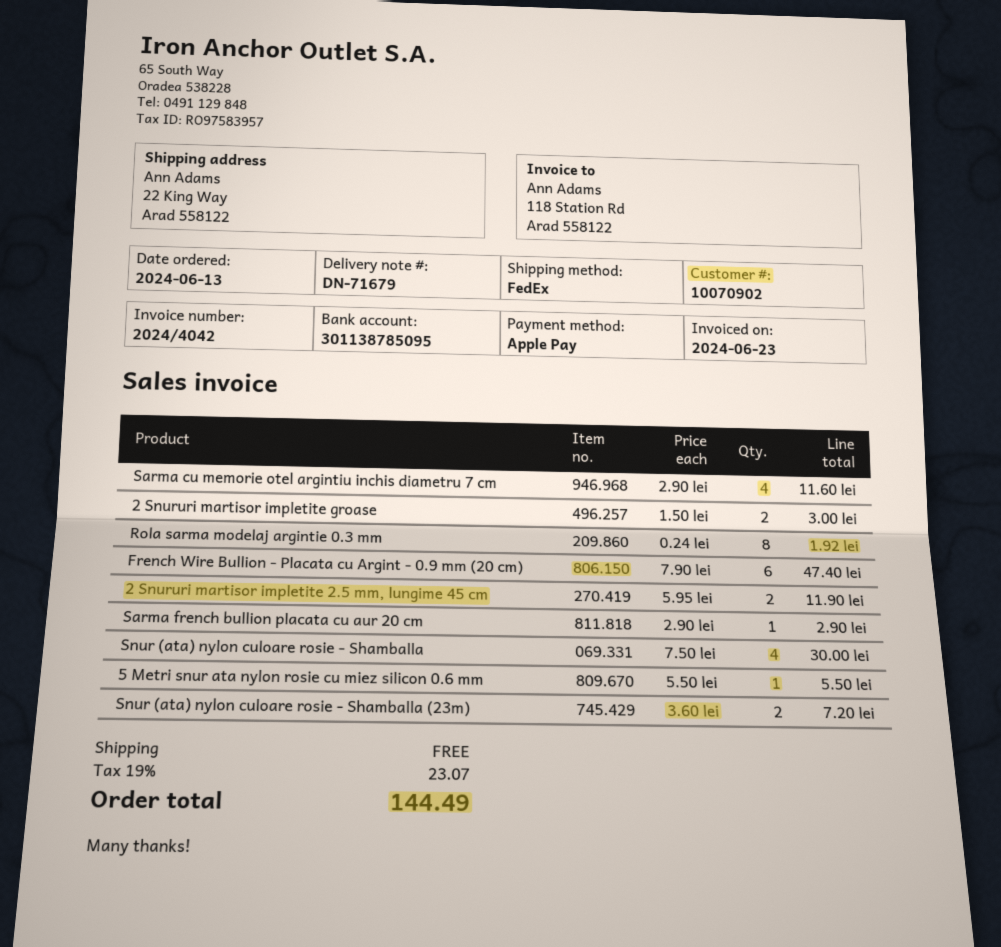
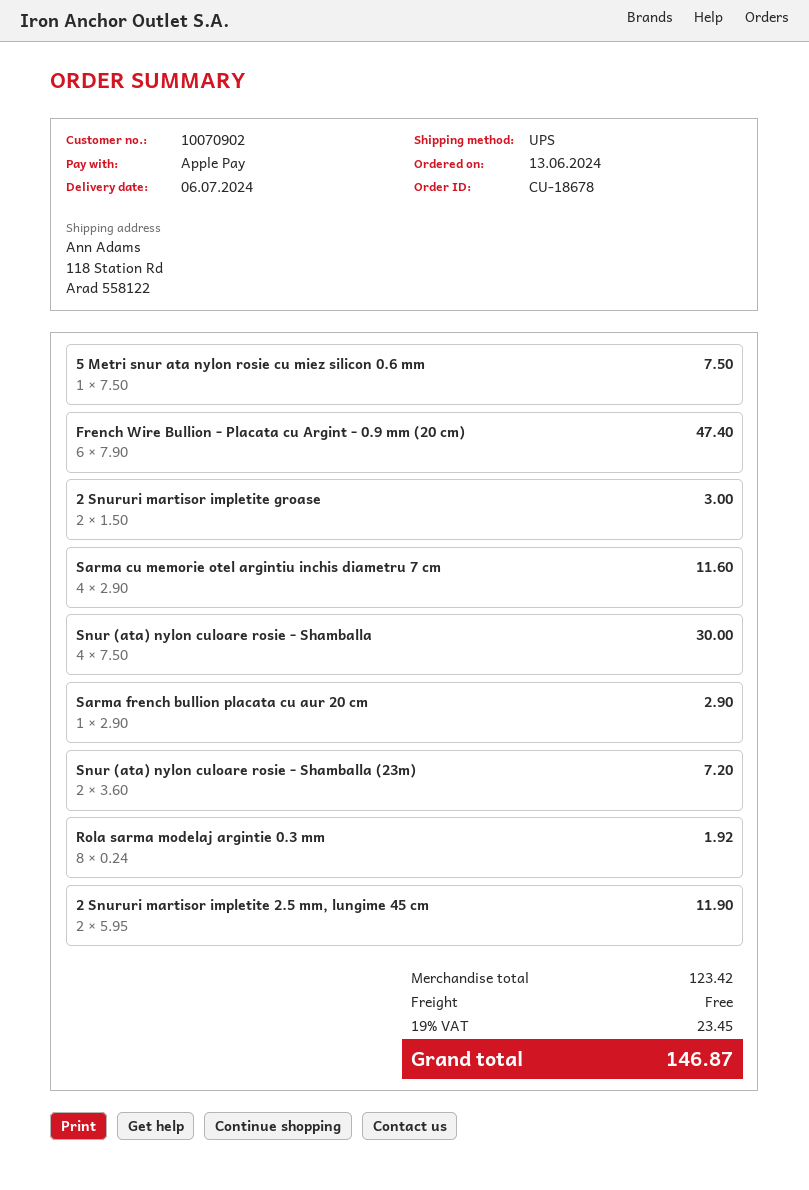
shipping method: FedEx -> UPS
ship to: 22 King Way, Arad 558122 -> 118 Station Rd, Arad 558122
5 Metri snur ata nylon rosie cu miez silicon 0.6 mm: 1 x 5.50 = 5.50 -> 1 x 7.50 = 7.50
tax: 19% = 23.07 -> 19% = 23.45
total: 144.49 -> 146.87

